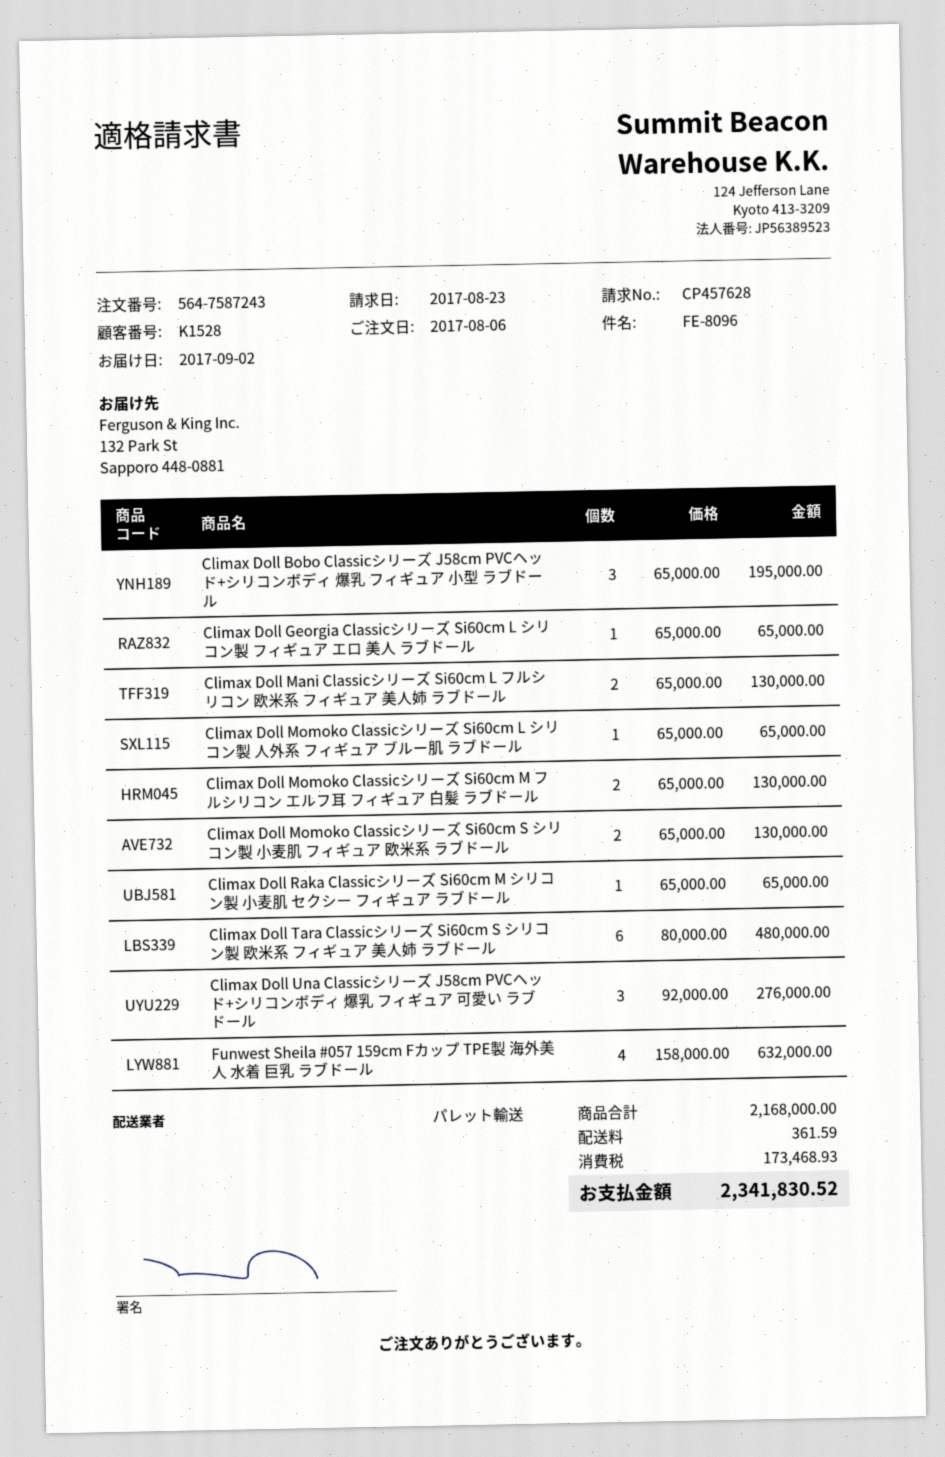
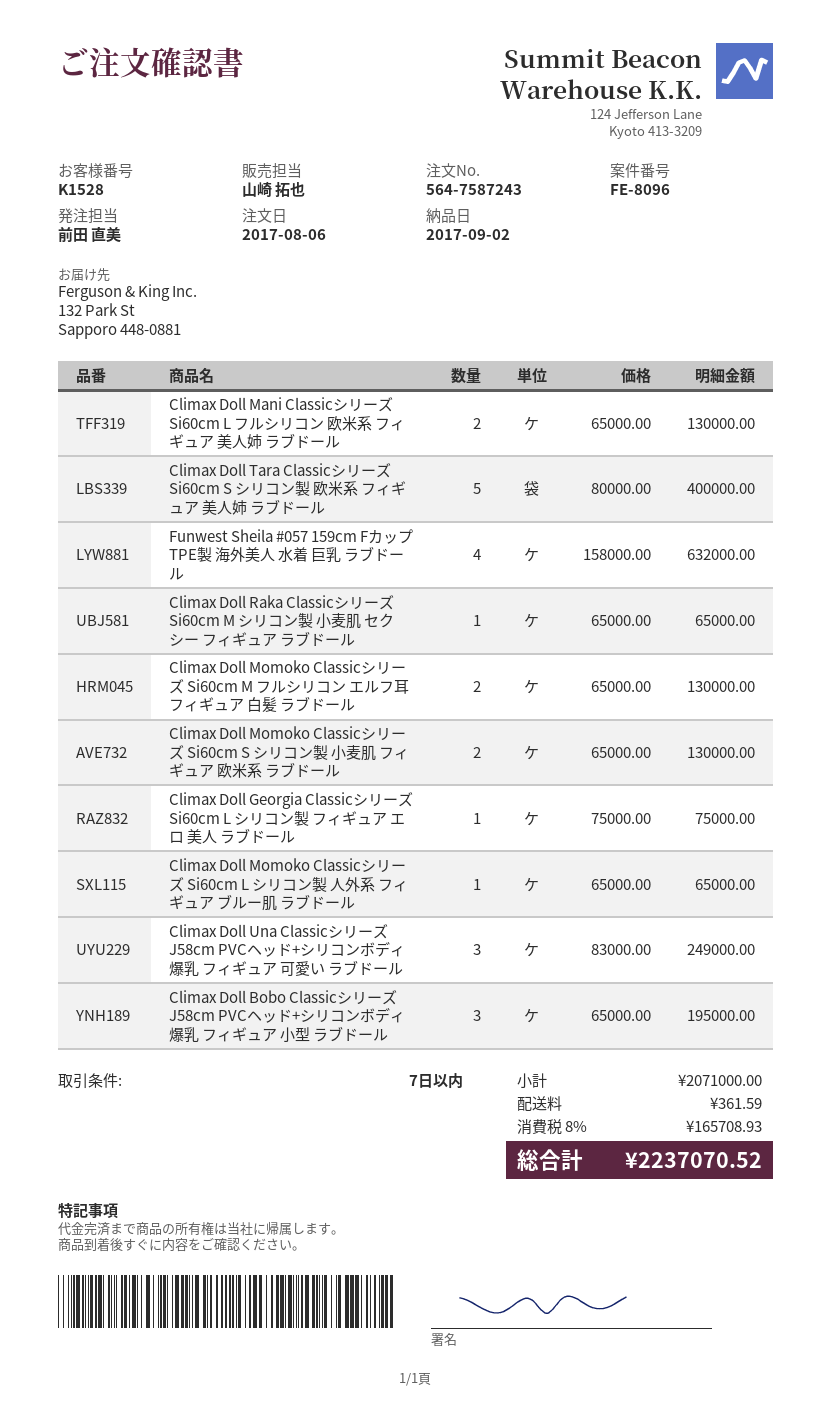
Climax Doll Georgia Classicシリーズ Si60cm L シリコン製 フィギュア エロ 美人 ラブドール: 1 x 65000.00 = 65000.00 -> 1 x 75000.00 = 75000.00
Climax Doll Tara Classicシリーズ Si60cm S シリコン製 欧米系 フィギュア 美人姉 ラブドール: 6 x 80000.00 = 480000.00 -> 5 x 80000.00 = 400000.00
Climax Doll Una Classicシリーズ J58cm PVCヘッド+シリコンボディ 爆乳 フィギュア 可愛い ラブドール: 3 x 92000.00 = 276000.00 -> 3 x 83000.00 = 249000.00
subtotal: 2168000.00 -> 2071000.00
tax: 173468.93 -> 165708.93
total: 2341830.52 -> 2237070.52

